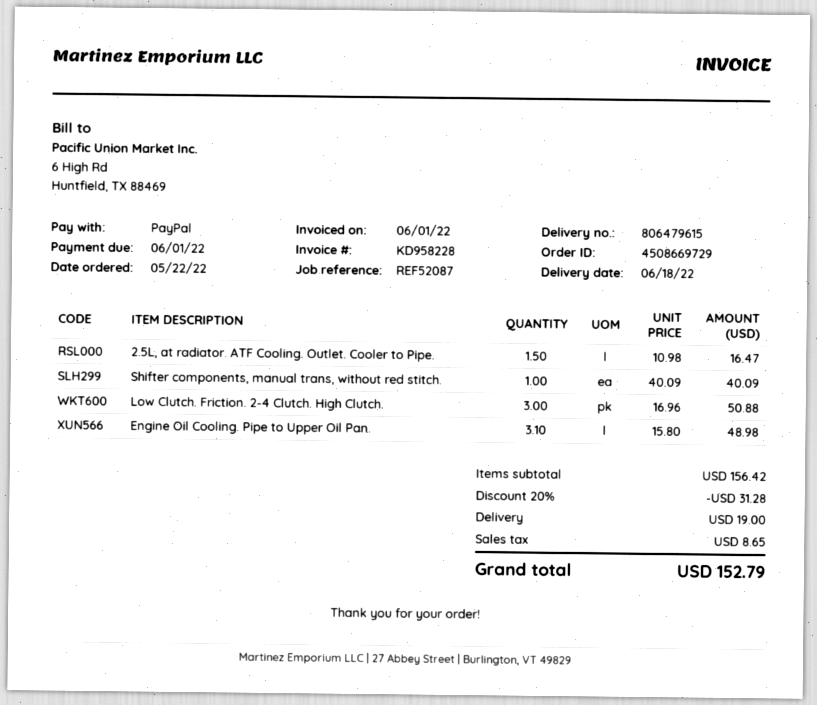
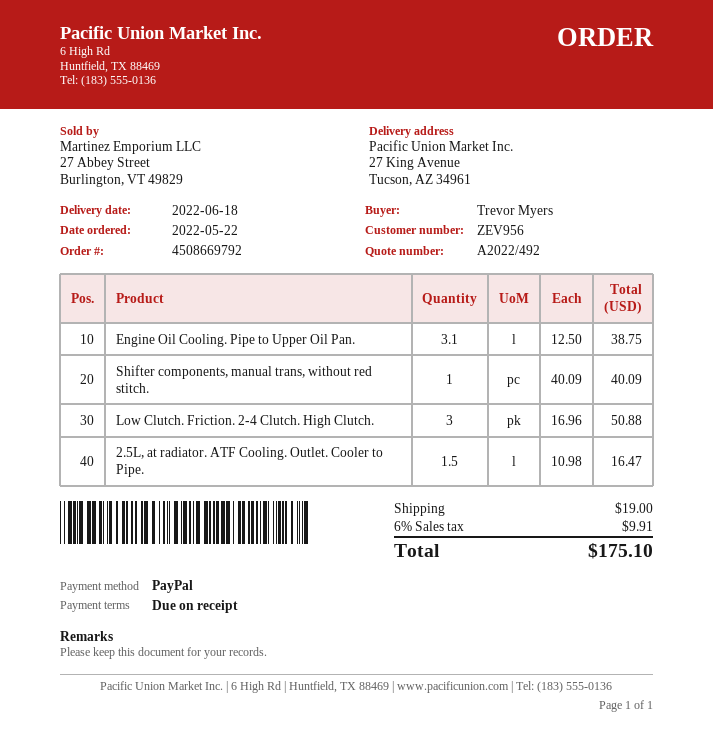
order number: 4508669729 -> 4508669792
Engine Oil Cooling. Pipe to Upper Oil Pan.: 3.1 x 15.80 = 48.98 -> 3.1 x 12.50 = 38.75
discount: 20% = 31.28 -> none
tax: 8.65 -> 9.91
total: 152.79 -> 175.10

